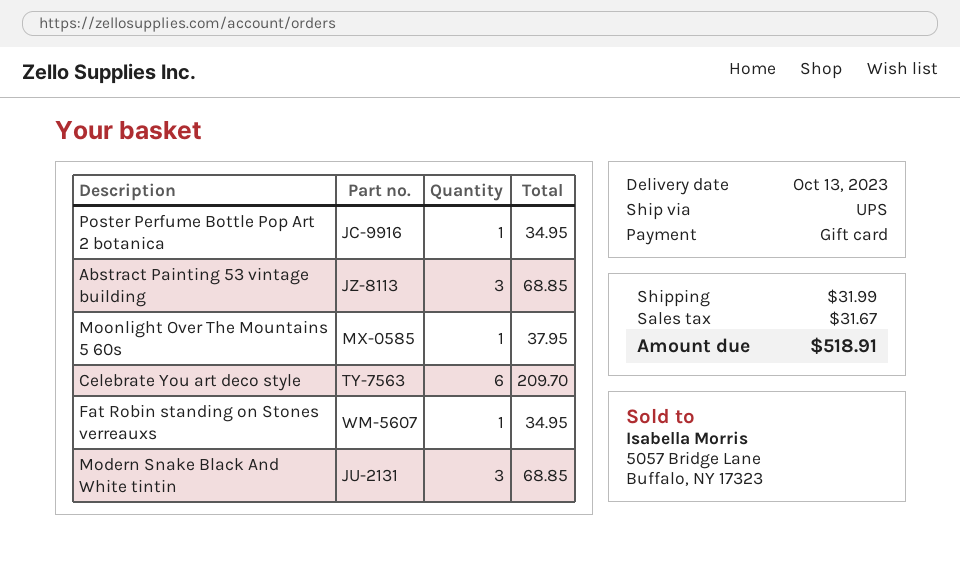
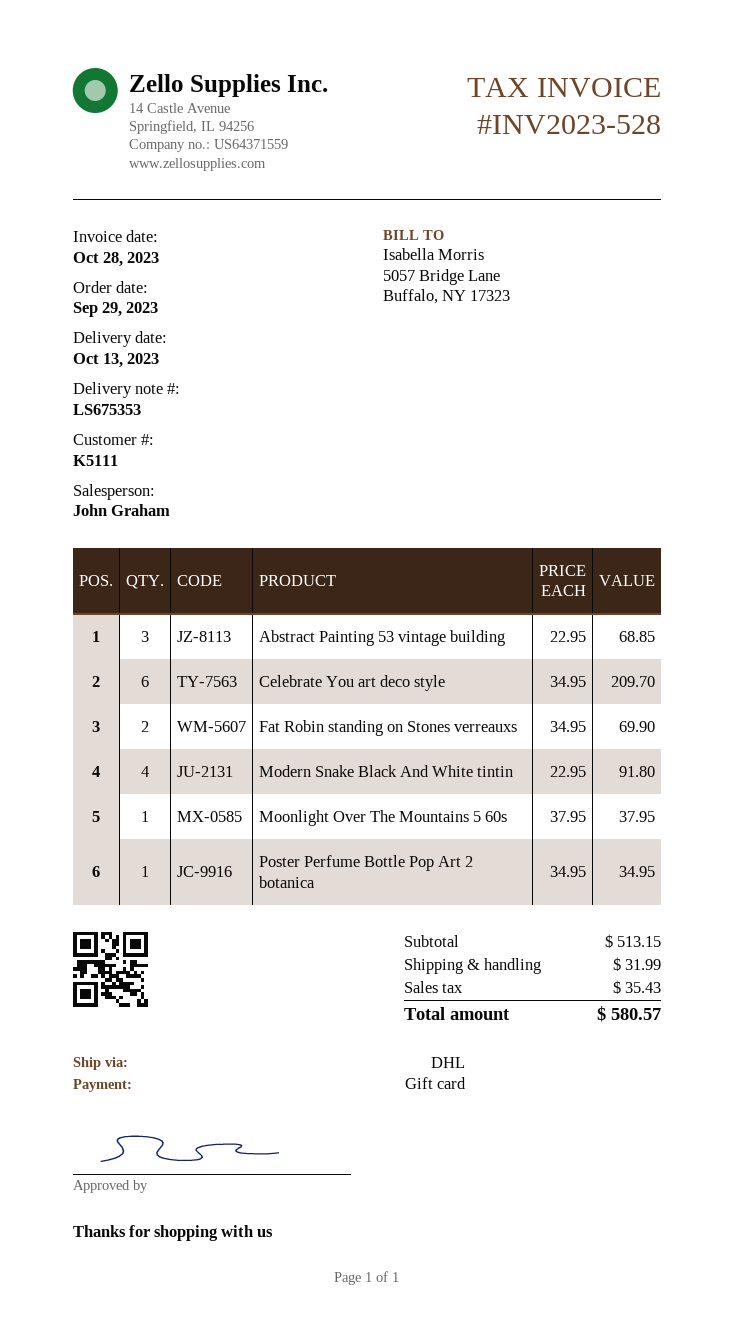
shipping method: UPS -> DHL
Fat Robin standing on Stones verreauxs: 1 for 34.95 -> 2 for 69.90
Modern Snake Black And White tintin: 3 for 68.85 -> 4 for 91.80
tax: 31.67 -> 35.43
total: 518.91 -> 580.57

